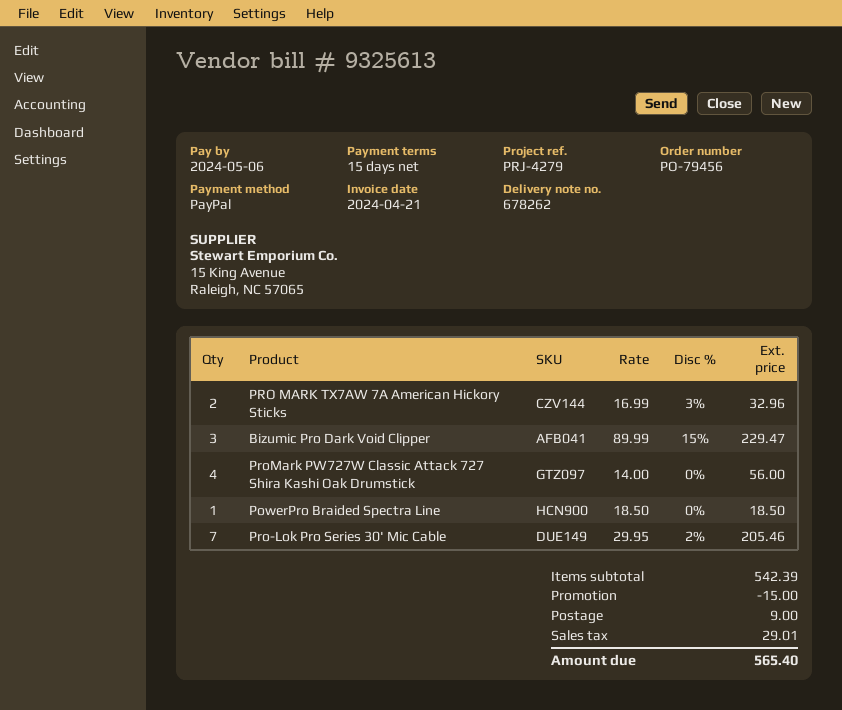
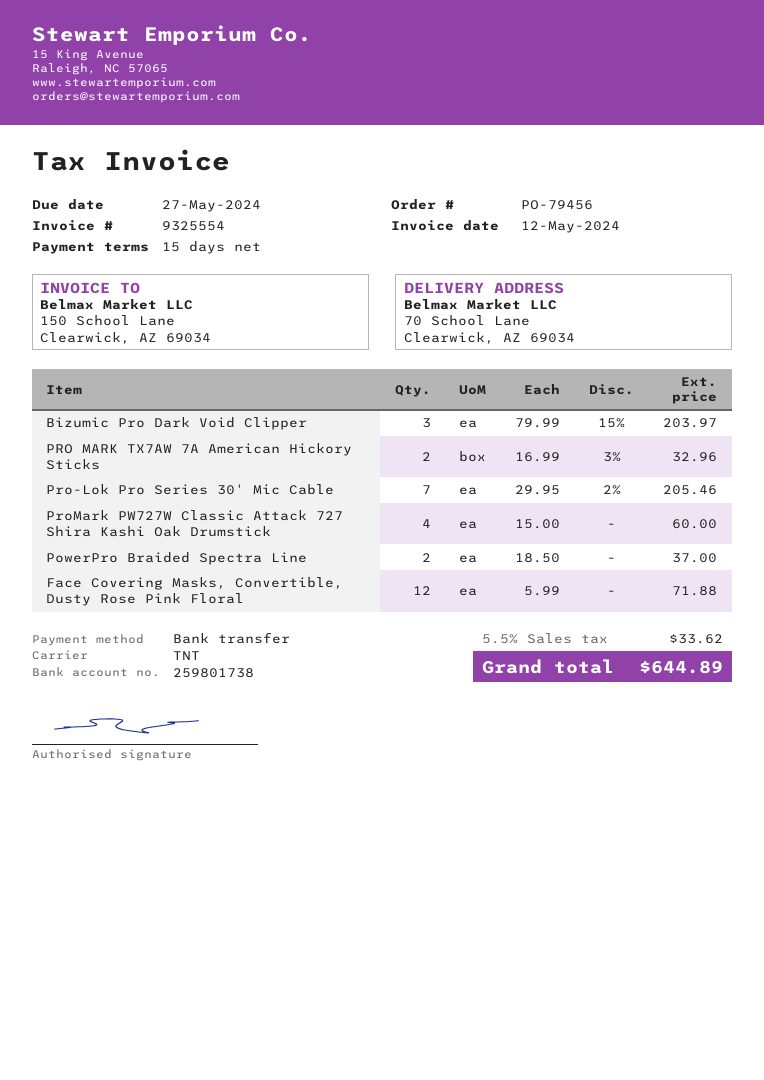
invoice number: 9325613 -> 9325554
invoice date: 2024-04-21 -> 2024-05-12
due date: 2024-05-06 -> 2024-05-27
payment method: PayPal -> bank transfer
Bizumic Pro Dark Void Clipper: 3 x 89.99 - 15% = 229.47 -> 3 x 79.99 - 15% = 203.97
ProMark PW727W Classic Attack 727 Shira Kashi Oak Drumstick: 4 x 14.00 = 56.00 -> 4 x 15.00 = 60.00
PowerPro Braided Spectra Line: 1 x 18.50 = 18.50 -> 2 x 18.50 = 37.00
Face Covering Masks, Convertible, Dusty Rose Pink Floral: none -> 12 x 5.99 = 71.88
discount: 15.00 -> none
shipping: 9.00 -> none
tax: 29.01 -> 33.62
total: 565.40 -> 644.89

